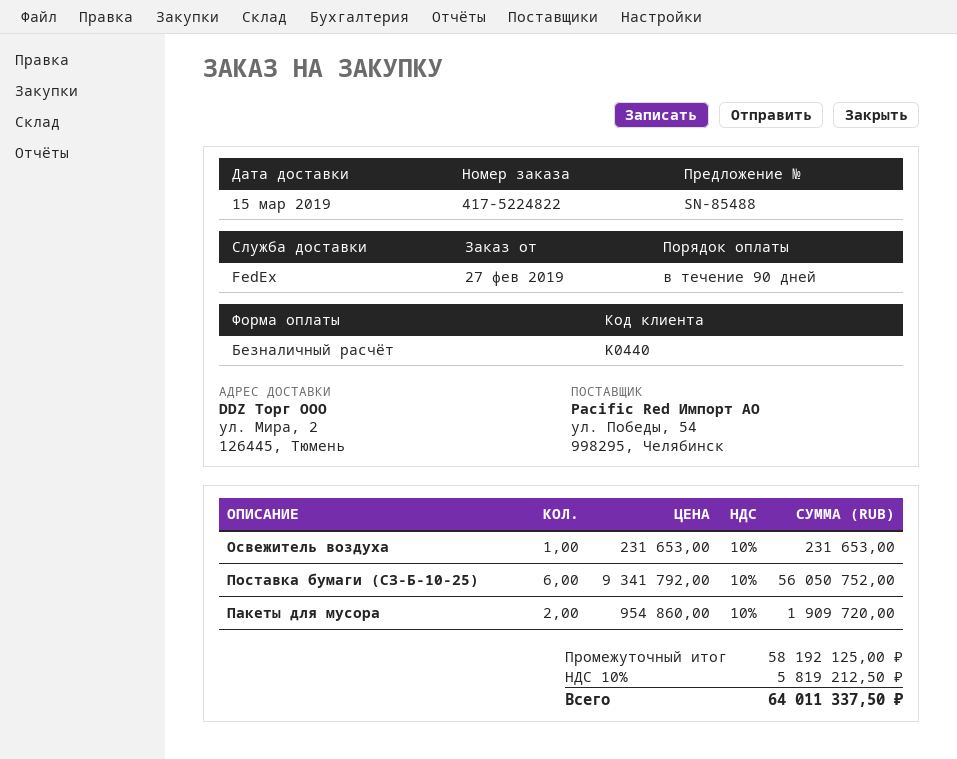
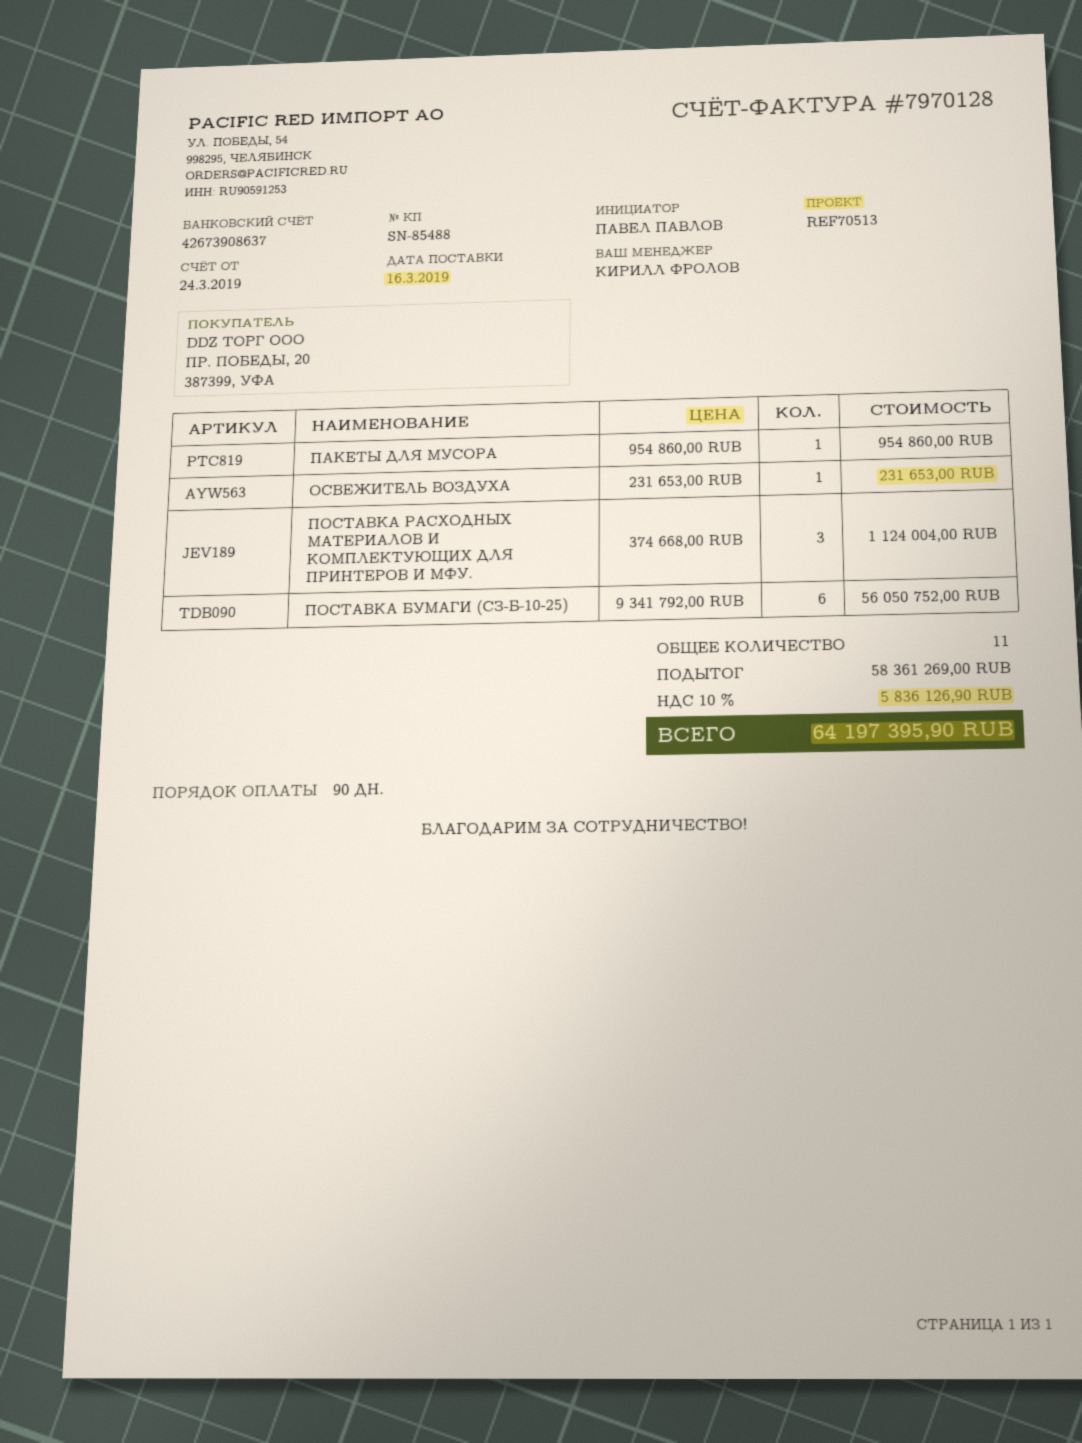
delivery date: 2019-03-15 -> 2019-03-16
Пакеты для мусора: 2 x 954860.00 = 1909720.00 -> 1 x 954860.00 = 954860.00
ПОСТАВКА РАСХОДНЫХ МАТЕРИАЛОВ И КОМПЛЕКТУЮЩИХ ДЛЯ ПРИНТЕРОВ И МФУ.: none -> 3 x 374668.00 = 1124004.00
subtotal: 58192125.00 -> 58361269.00
tax: 10% = 5819212.50 -> 10% = 5836126.90
total: 64011337.50 -> 64197395.90

